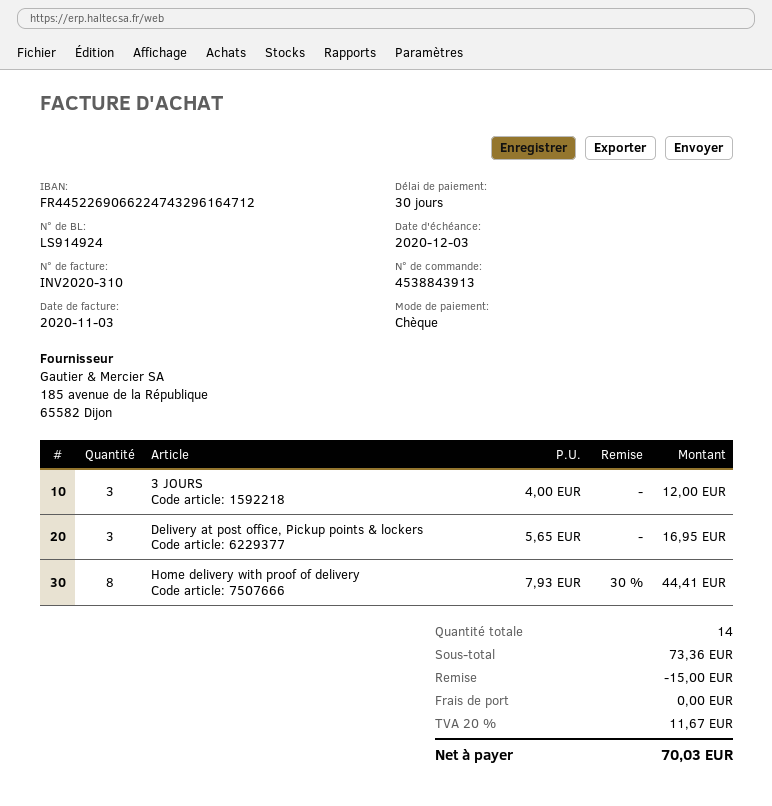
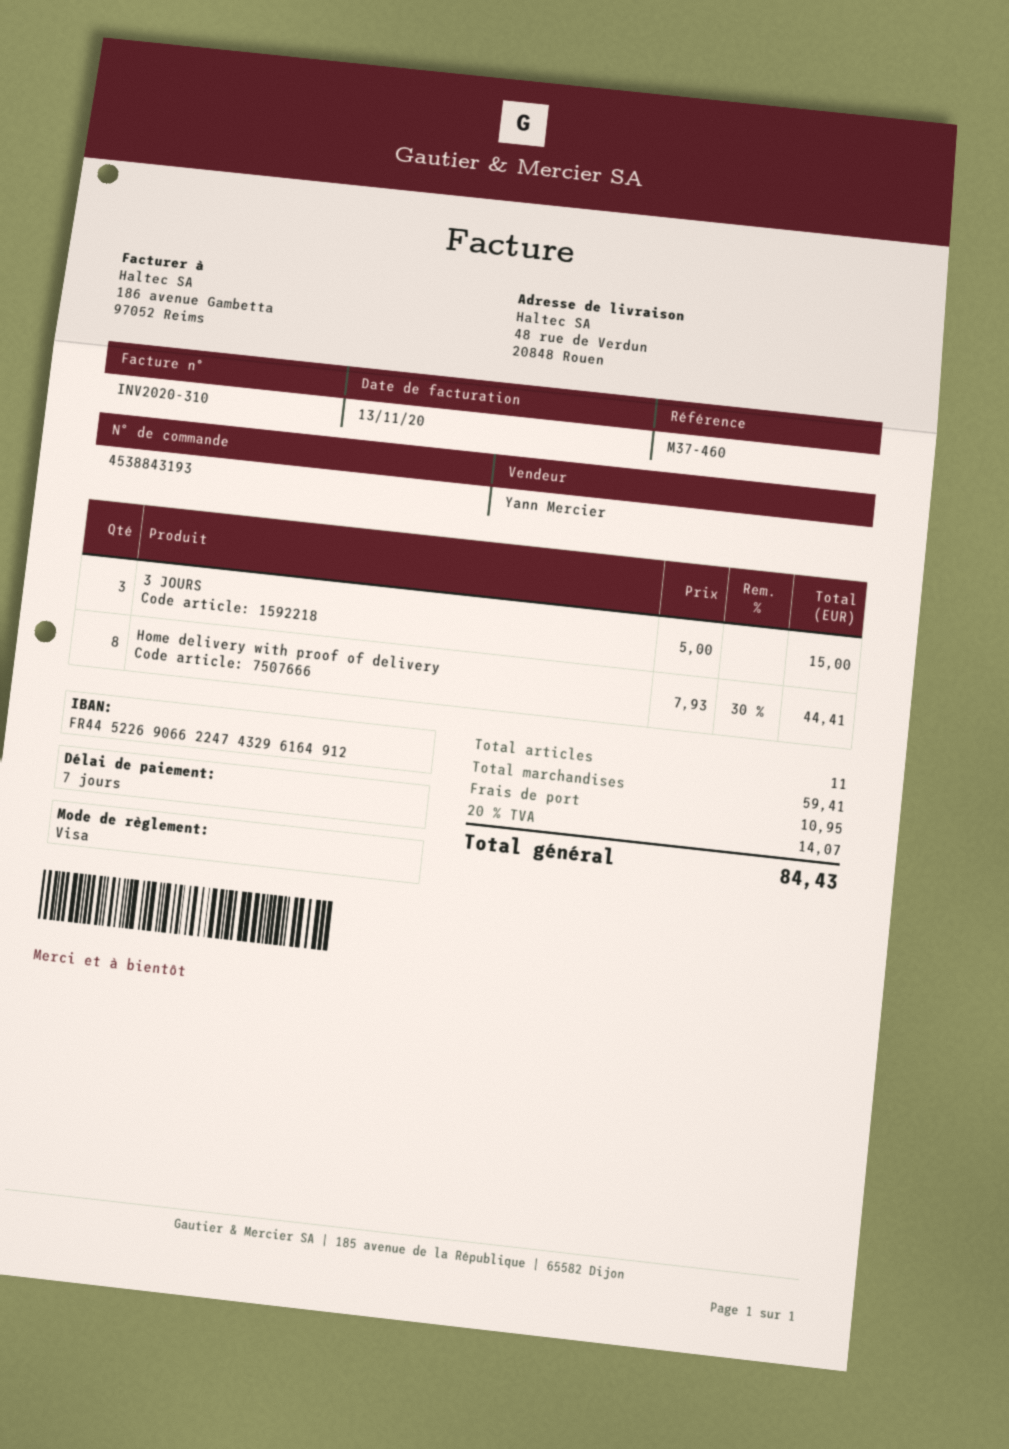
order number: 4538843913 -> 4538843193
invoice date: 2020-11-03 -> 2020-11-13
payment terms: 30 days -> 7 days
payment method: cheque -> Visa
bank account: FR4452269066224743296164712 -> FR4452269066224743296164912
3 JOURS: 3 x 4.00 = 12.00 -> 3 x 5.00 = 15.00
Delivery at post office, Pickup points & lockers: 3 x 5.65 = 16.95 -> none
total quantity: 14 -> 11
subtotal: 73.36 -> 59.41
discount: 15.00 -> none
shipping: 0.00 -> 10.95
tax: 20% = 11.67 -> 20% = 14.07
total: 70.03 -> 84.43

